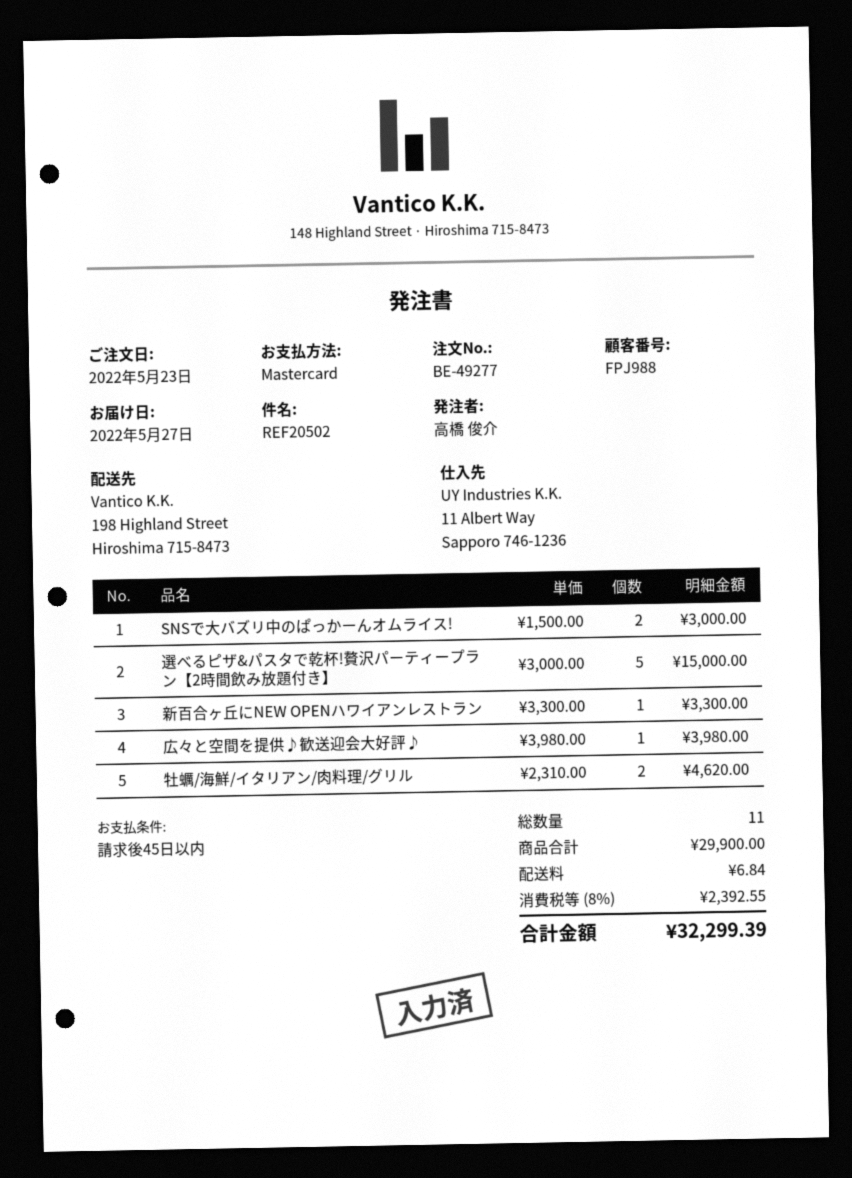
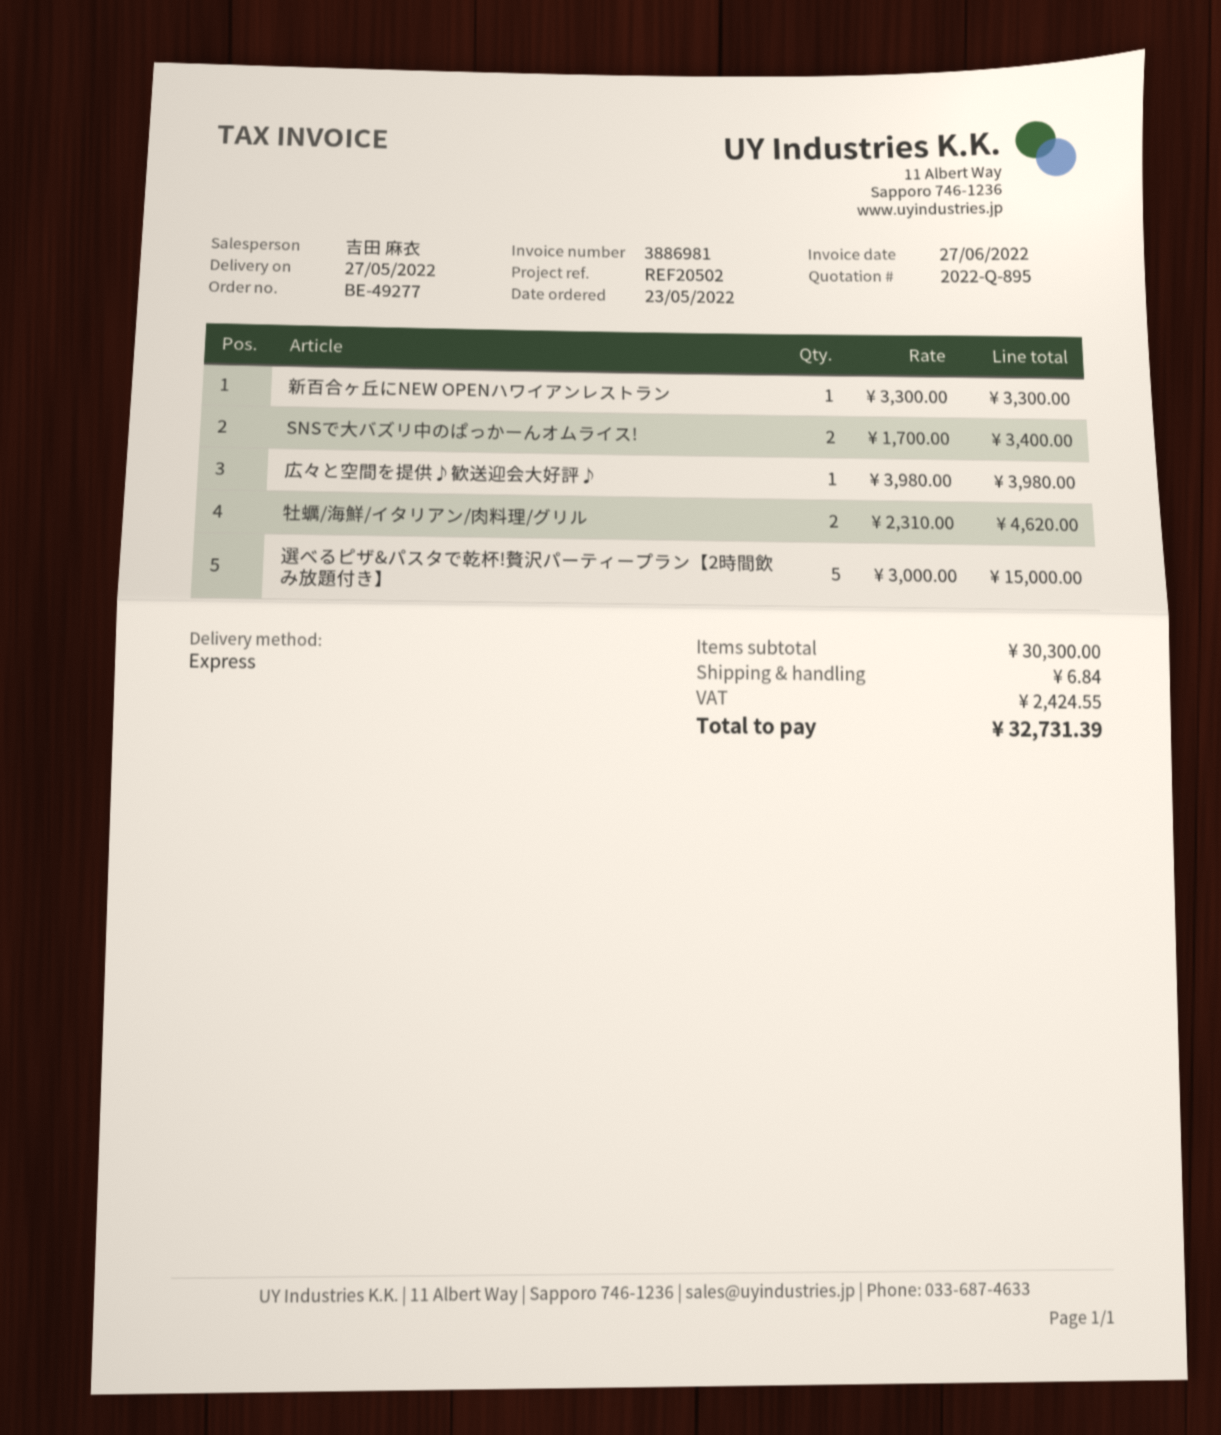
SNSで大バズリ中のぱっかーんオムライス!: 2 x 1500.00 = 3000.00 -> 2 x 1700.00 = 3400.00
subtotal: 29900.00 -> 30300.00
tax: 2392.55 -> 2424.55
total: 32299.39 -> 32731.39

